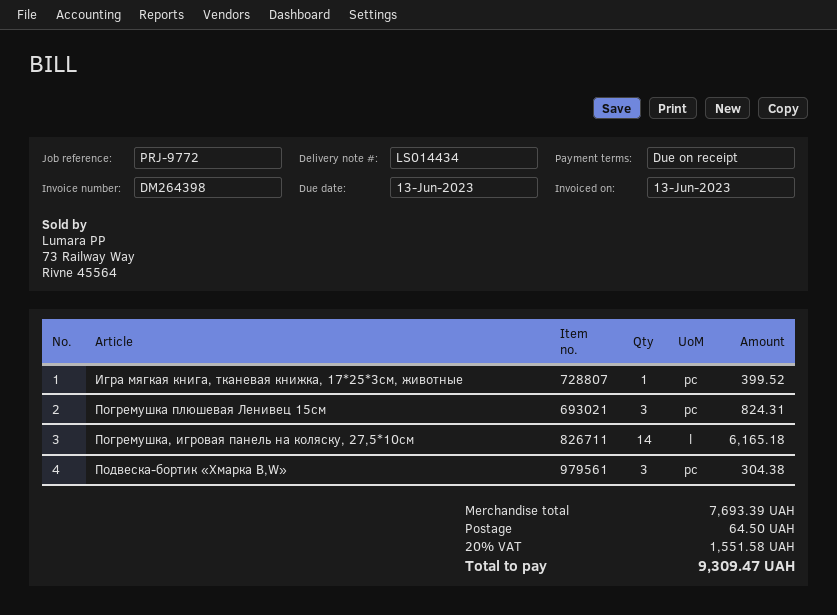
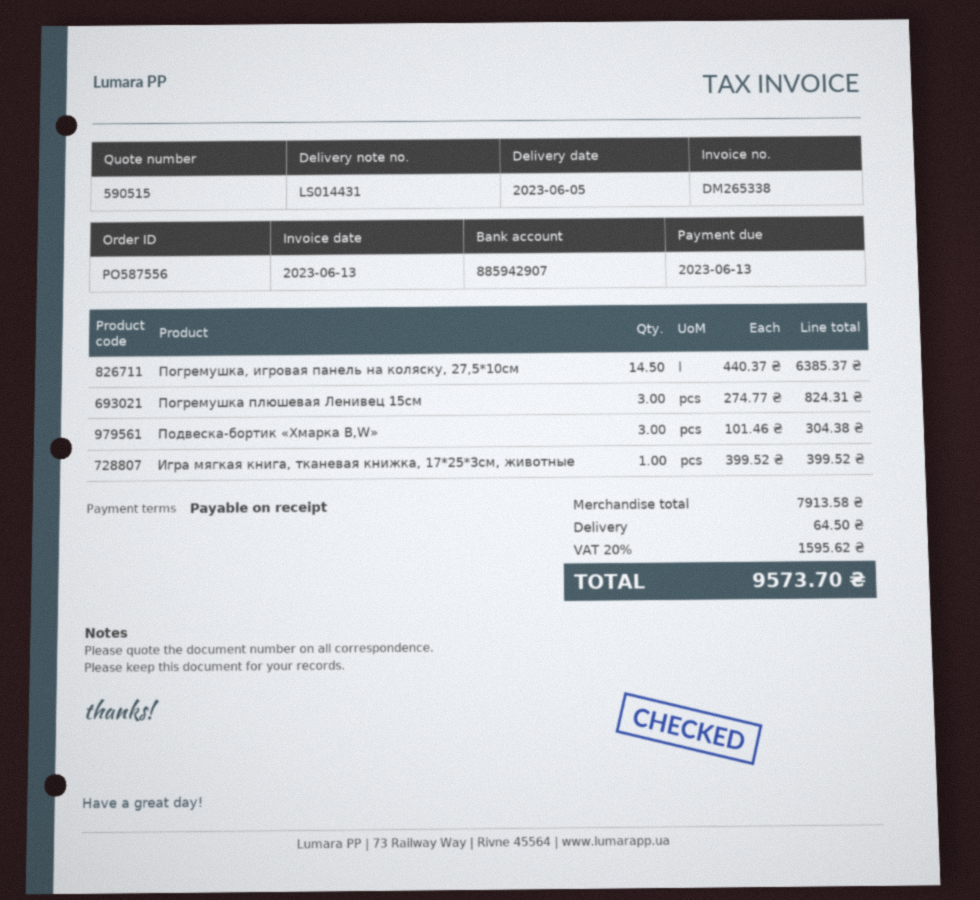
delivery note number: LS014434 -> LS014431
invoice number: DM264398 -> DM265338
Погремушка, игровая панель на коляску, 27,5*10см: 14 for 6165.18 -> 14.5 for 6385.37
subtotal: 7693.39 -> 7913.58
tax: 20% = 1551.58 -> 20% = 1595.62
total: 9309.47 -> 9573.70

